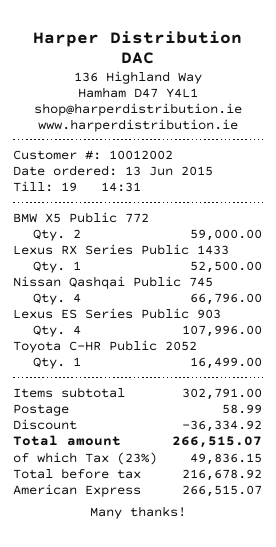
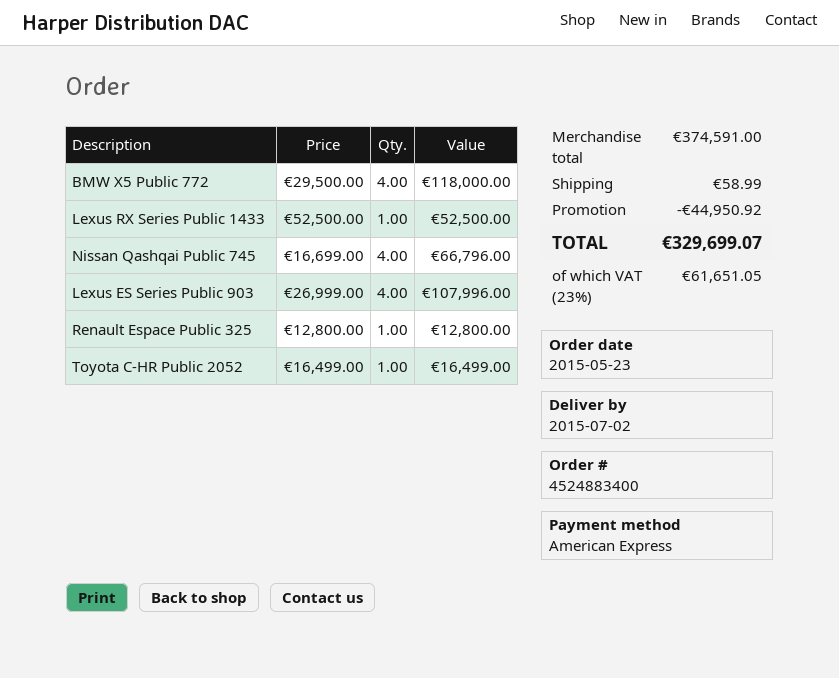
order date: 2015-06-13 -> 2015-05-23
BMW X5 Public 772: 2 for 59000.00 -> 4 for 118000.00
Renault Espace Public 325: none -> 1 for 12800.00
subtotal: 302791.00 -> 374591.00
discount: 36334.92 -> 44950.92
tax: 23% = 49836.15 -> 23% = 61651.05
total: 266515.07 -> 329699.07

